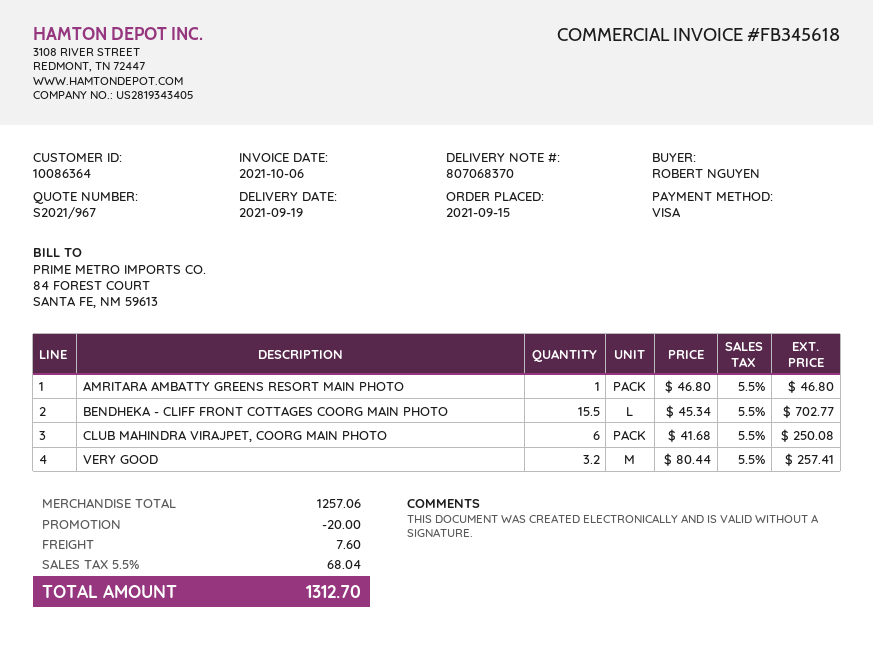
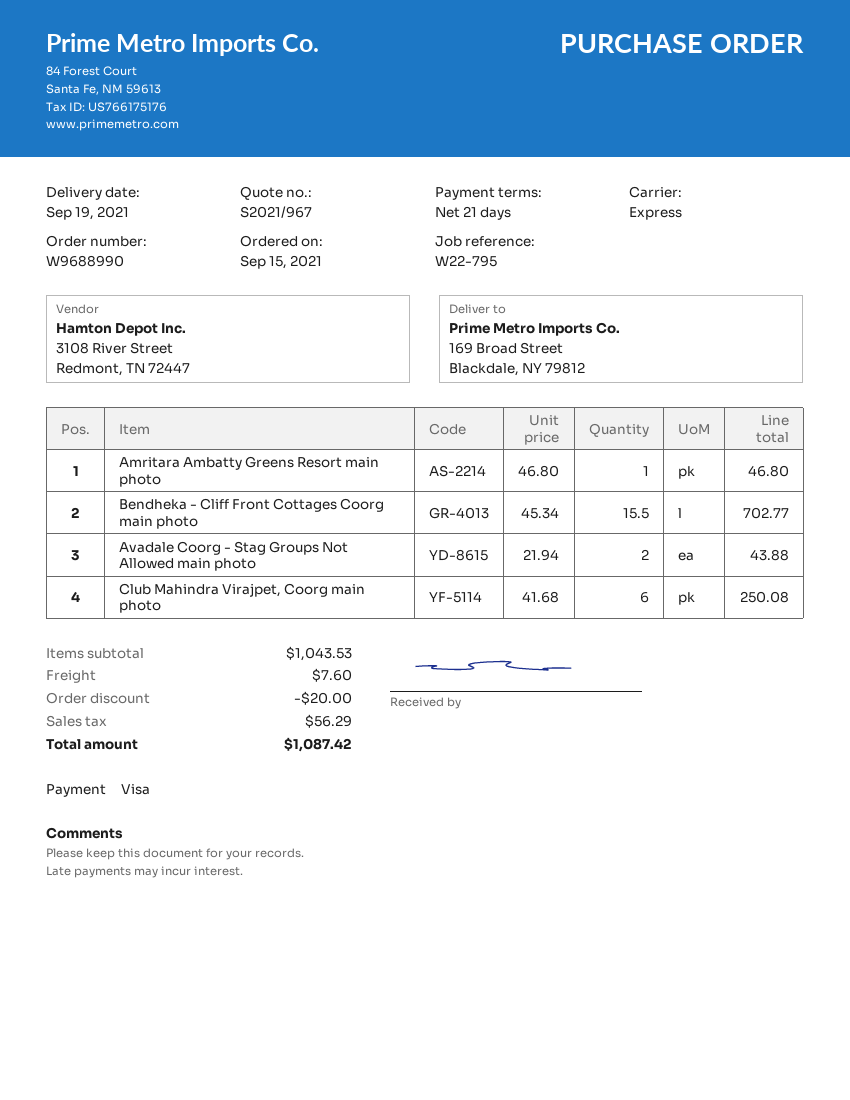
VERY GOOD: 3.2 x 80.44 = 257.41 -> none
Avadale Coorg - Stag Groups Not Allowed main photo: none -> 2 x 21.94 = 43.88
subtotal: 1257.06 -> 1043.53
tax: 68.04 -> 56.29
total: 1312.70 -> 1087.42

